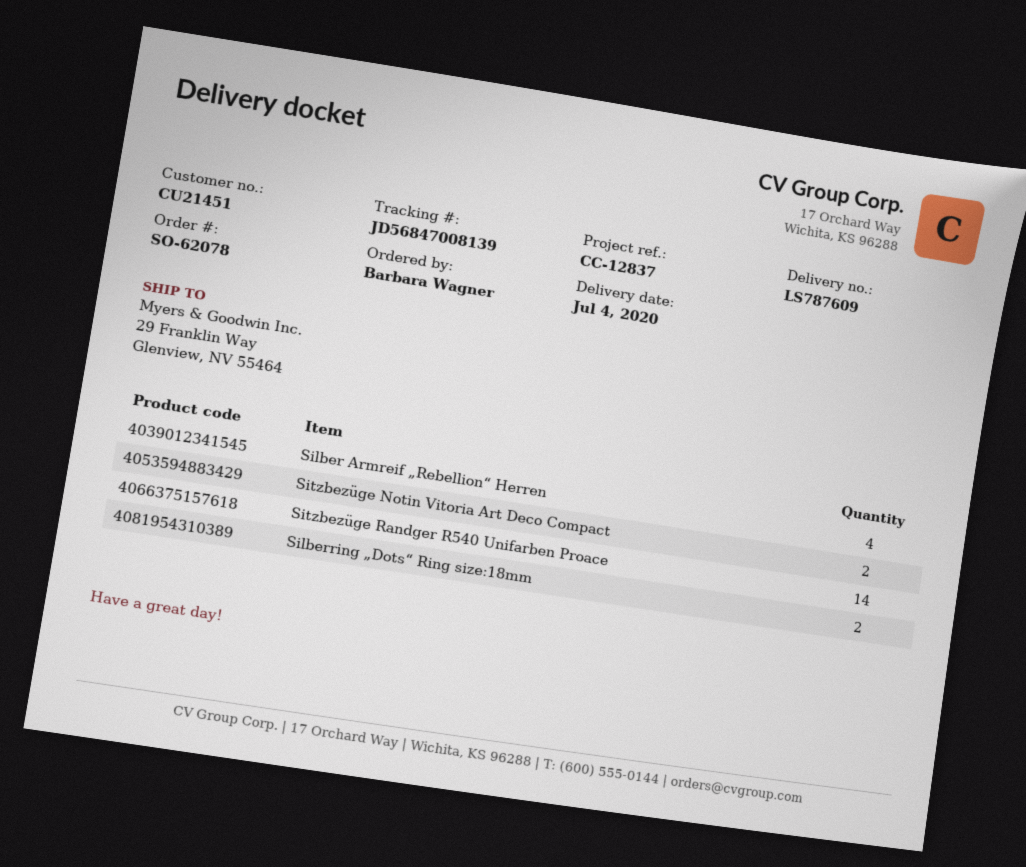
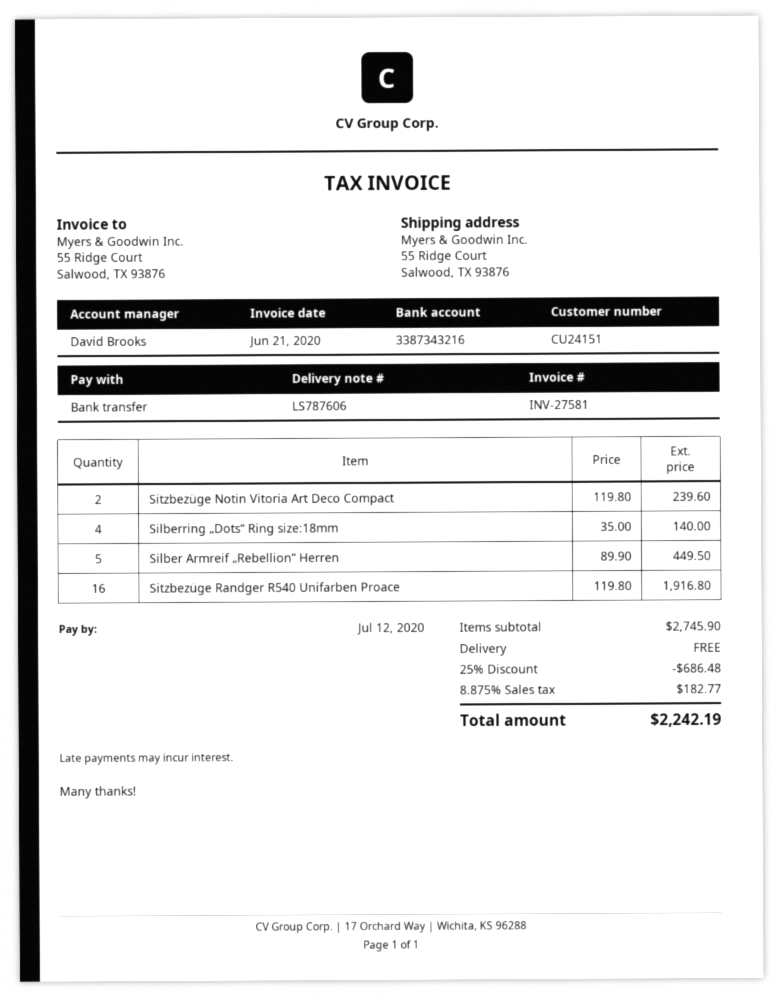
delivery note number: LS787609 -> LS787606
customer number: CU21451 -> CU24151
ship to: 29 Franklin Way, Glenview, NV 55464 -> 55 Ridge Court, Salwood, TX 93876
Silber Armreif „Rebellion“ Herren: 4 -> 5
Sitzbezüge Randger R540 Unifarben Proace: 14 -> 16
Silberring „Dots“ Ring size:18mm: 2 -> 4

